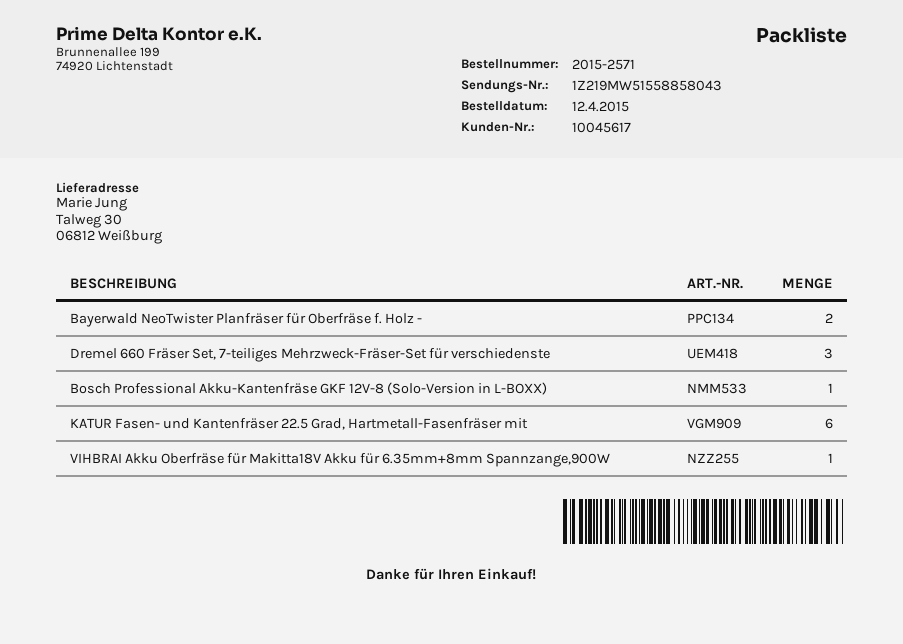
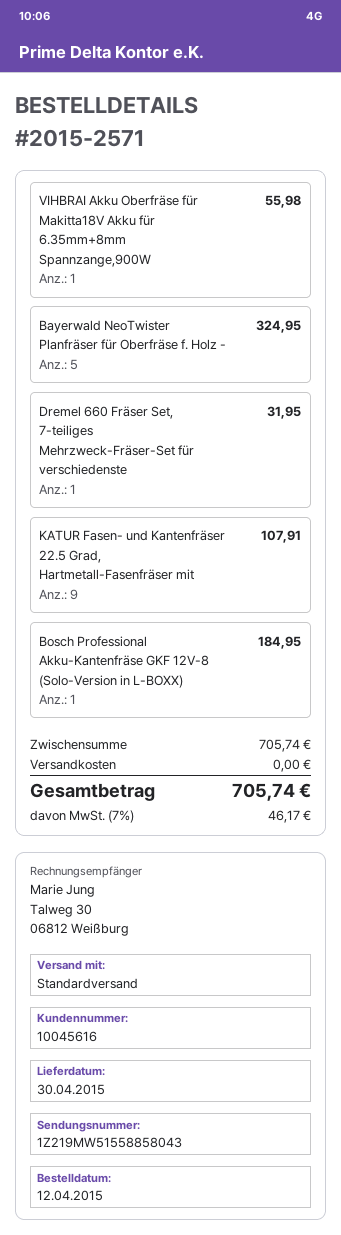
customer number: 10045617 -> 10045616
Bayerwald NeoTwister Planfräser für Oberfräse f. Holz -: 2 -> 5
Dremel 660 Fräser Set, 7-teiliges Mehrzweck-Fräser-Set für verschiedenste: 3 -> 1
KATUR Fasen- und Kantenfräser 22.5 Grad, Hartmetall-Fasenfräser mit: 6 -> 9

